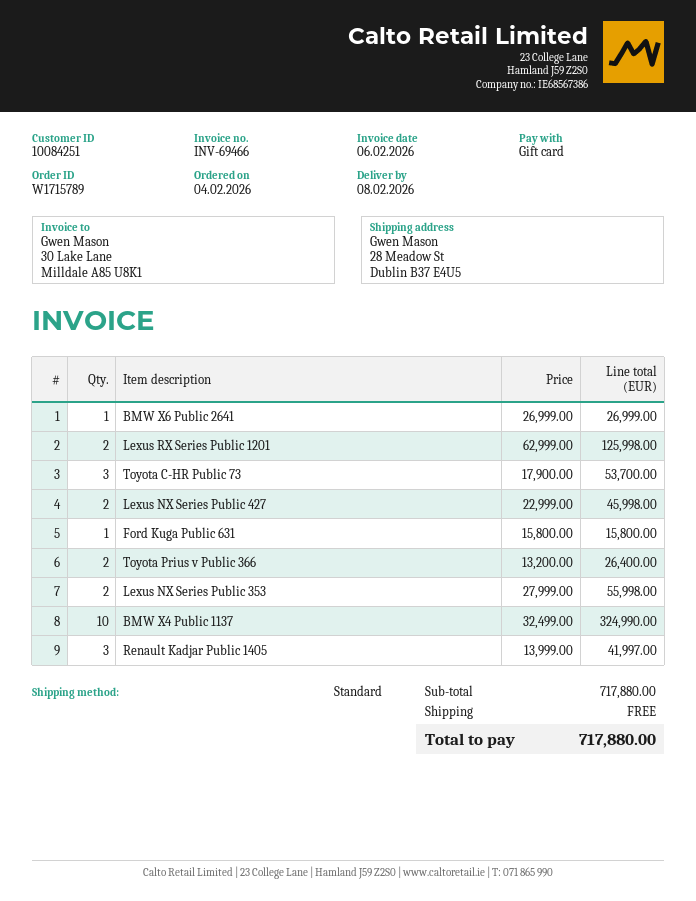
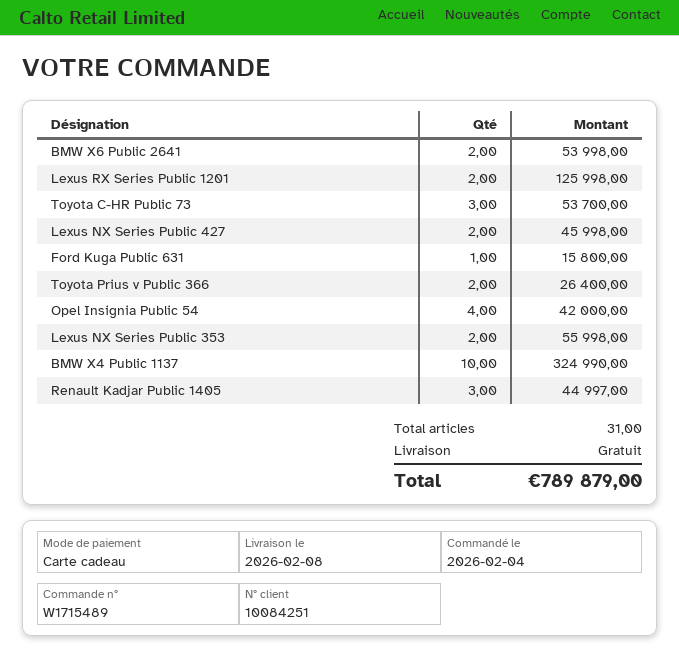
order number: W1715789 -> W1715489
BMW X6 Public 2641: 1 for 26999.00 -> 2 for 53998.00
Renault Kadjar Public 1405: 3 for 41997.00 -> 3 for 44997.00
Opel Insignia Public 54: none -> 4 for 42000.00
total: 717880.00 -> 789879.00

